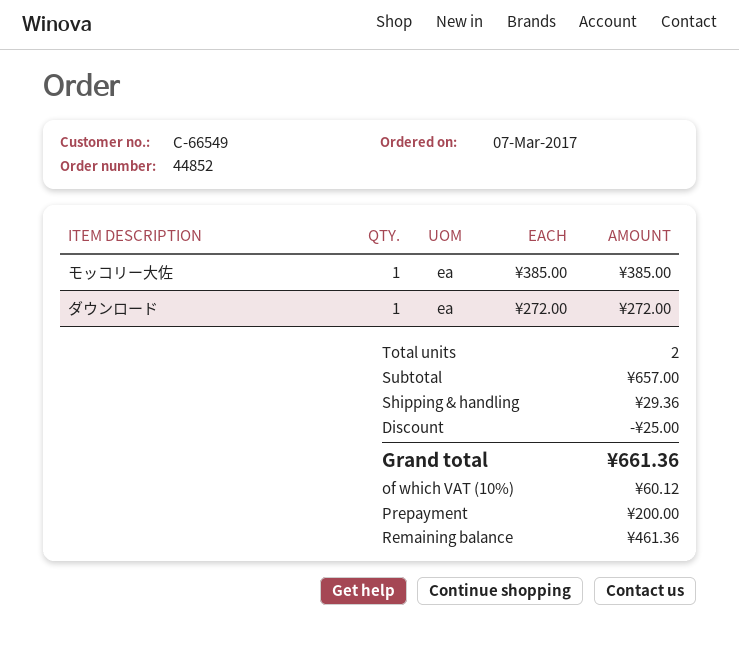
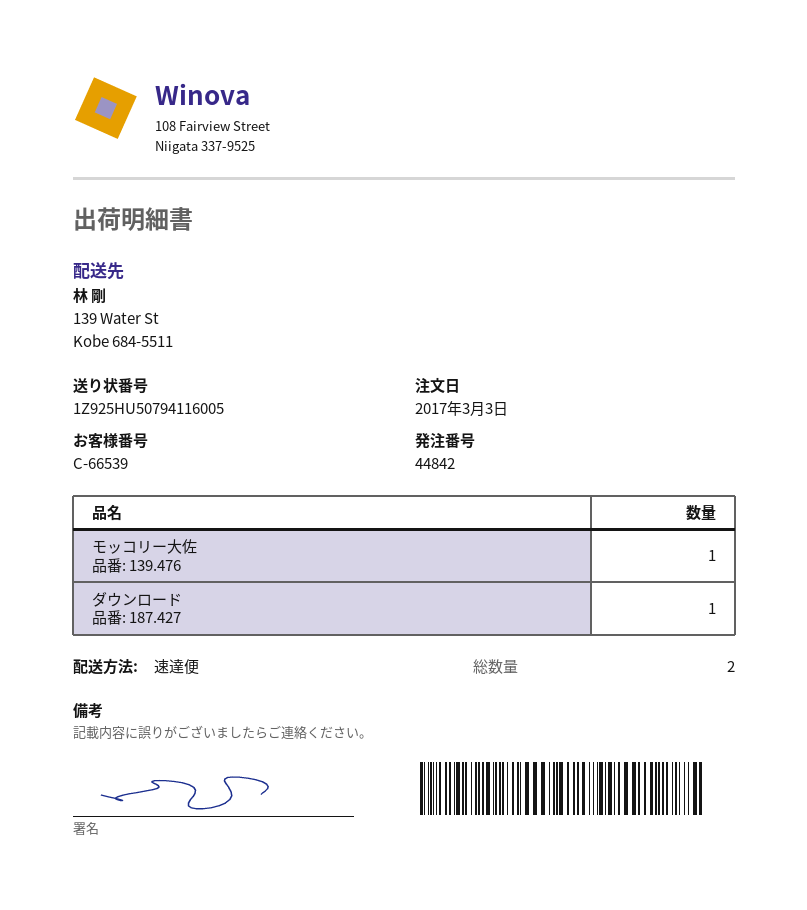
order number: 44852 -> 44842
order date: 2017-03-07 -> 2017-03-03
customer number: C-66549 -> C-66539

